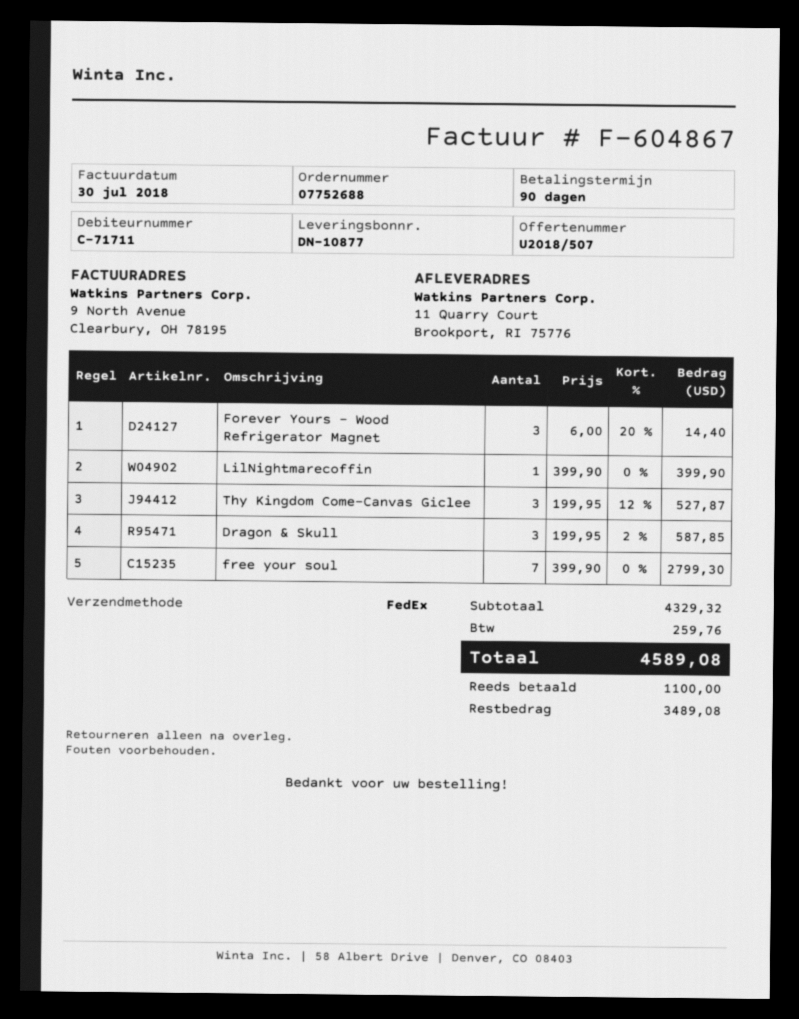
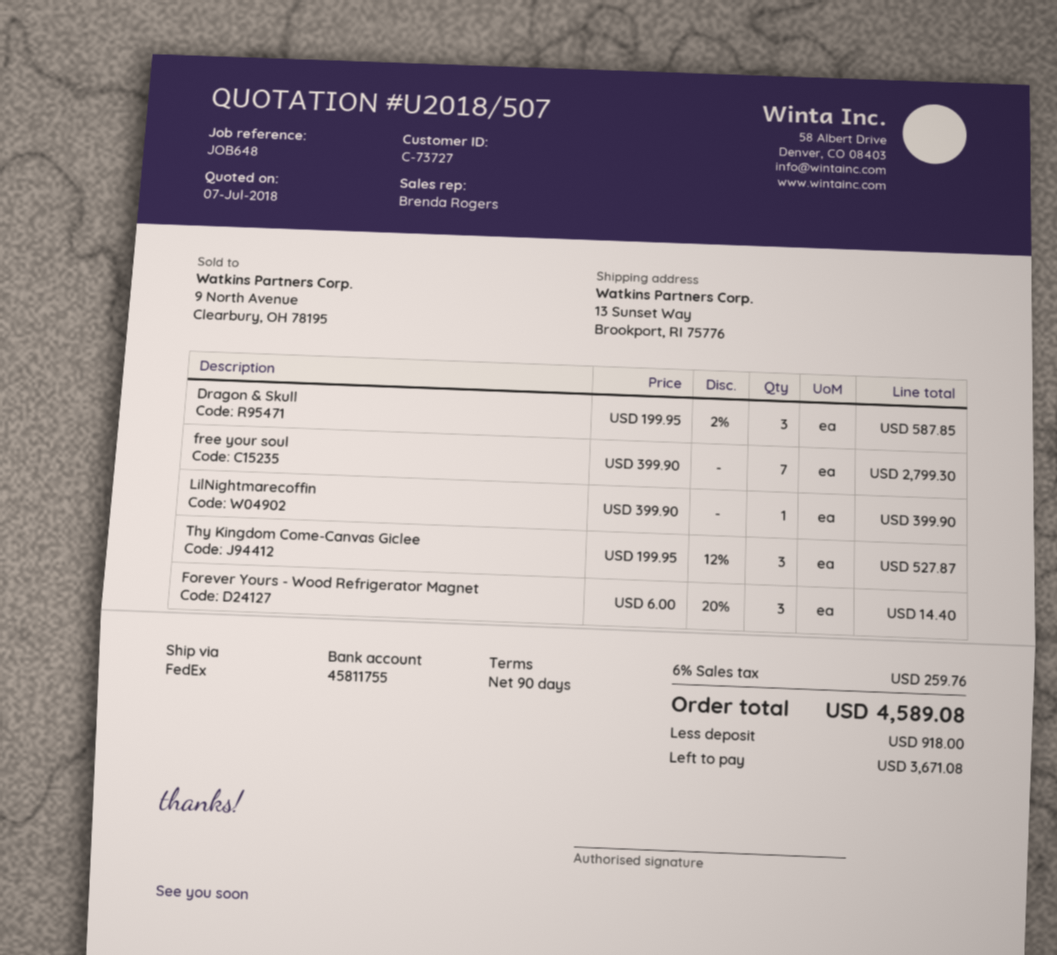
customer number: C-71711 -> C-73727
ship to: 11 Quarry Court, Brookport, RI 75776 -> 13 Sunset Way, Brookport, RI 75776
deposit: 1100.00 -> 918.00
balance: 3489.08 -> 3671.08

